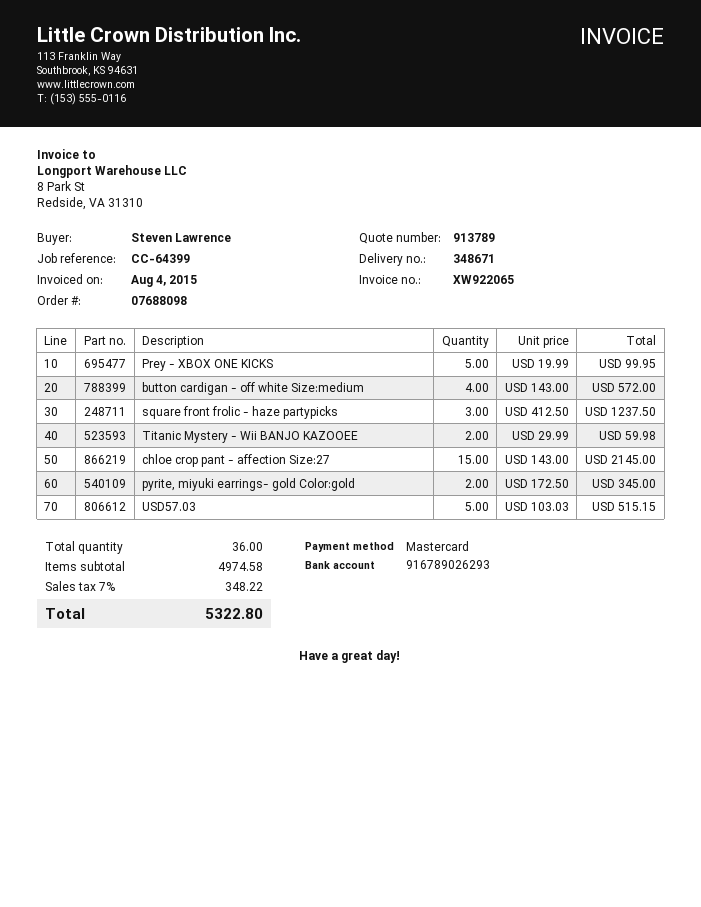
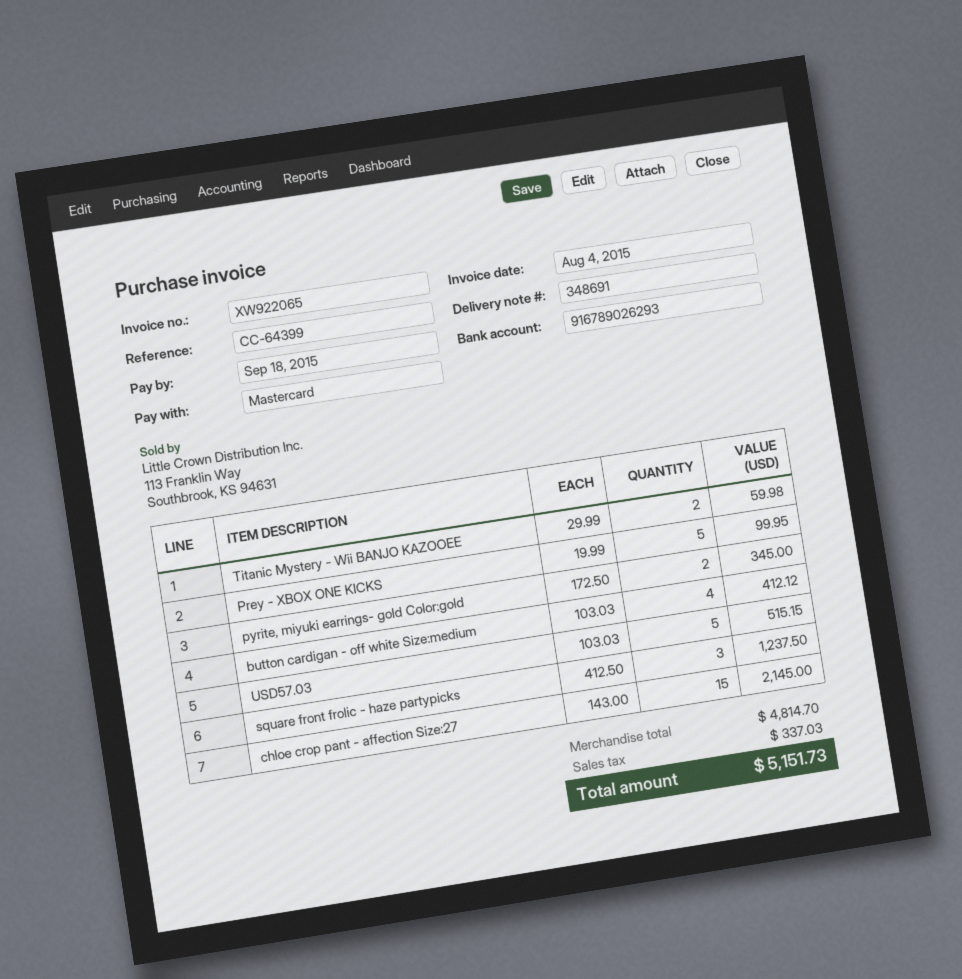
delivery note number: 348671 -> 348691
button cardigan - off white Size:medium: 4 x 143.00 = 572.00 -> 4 x 103.03 = 412.12
subtotal: 4974.58 -> 4814.70
tax: 348.22 -> 337.03
total: 5322.80 -> 5151.73

